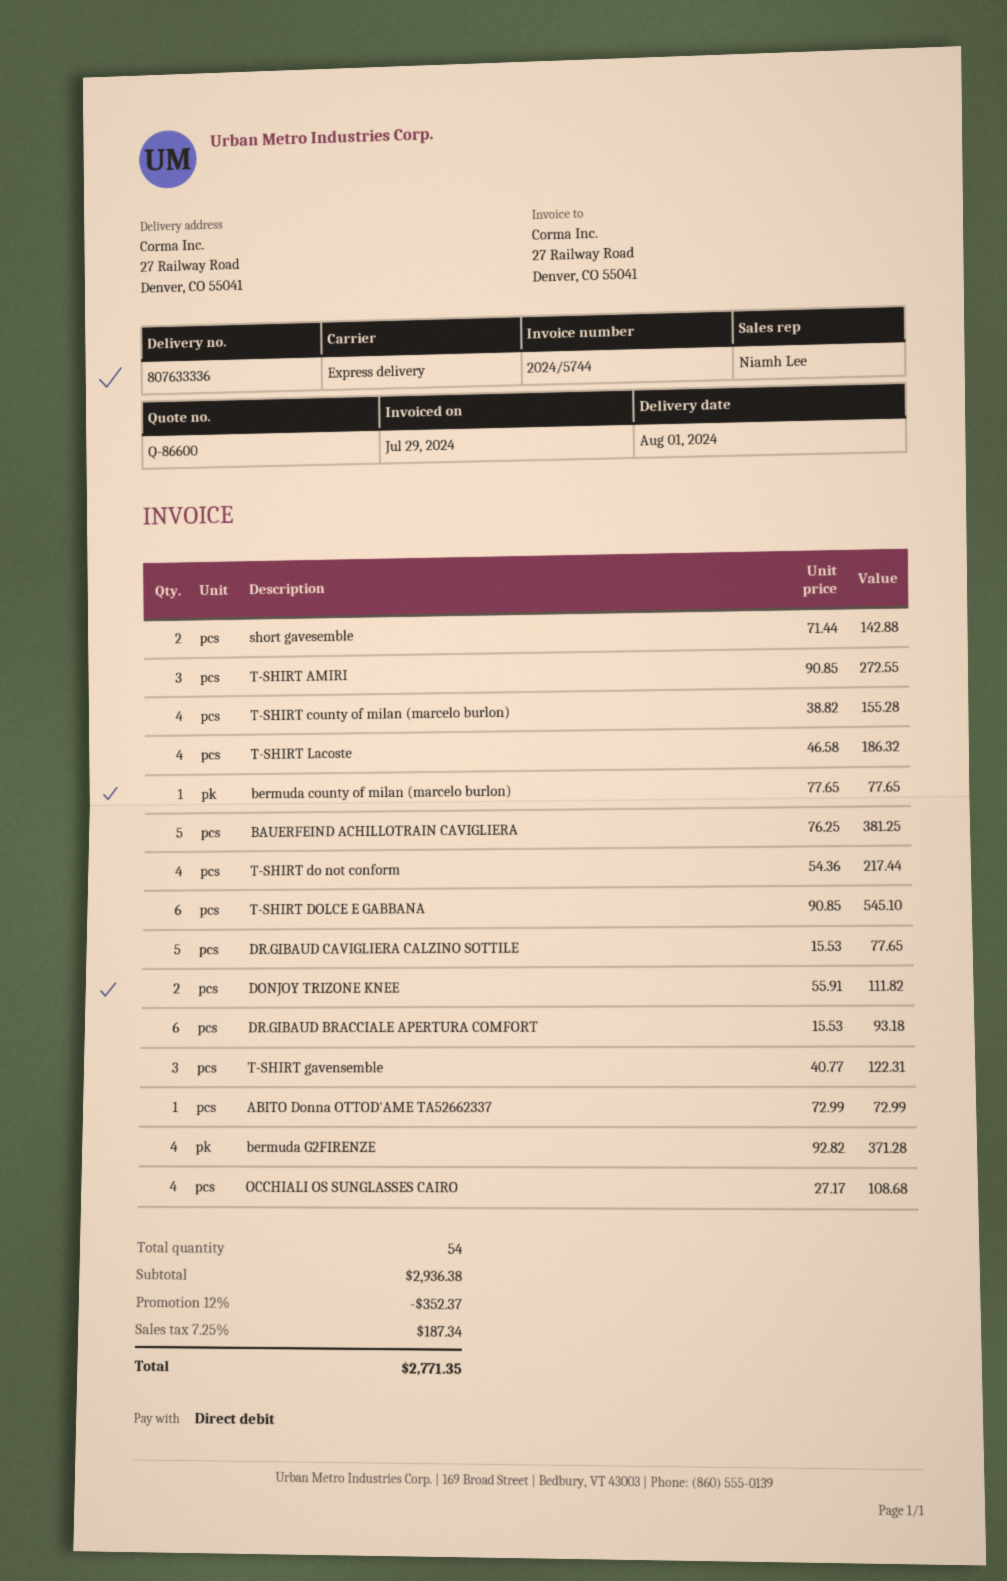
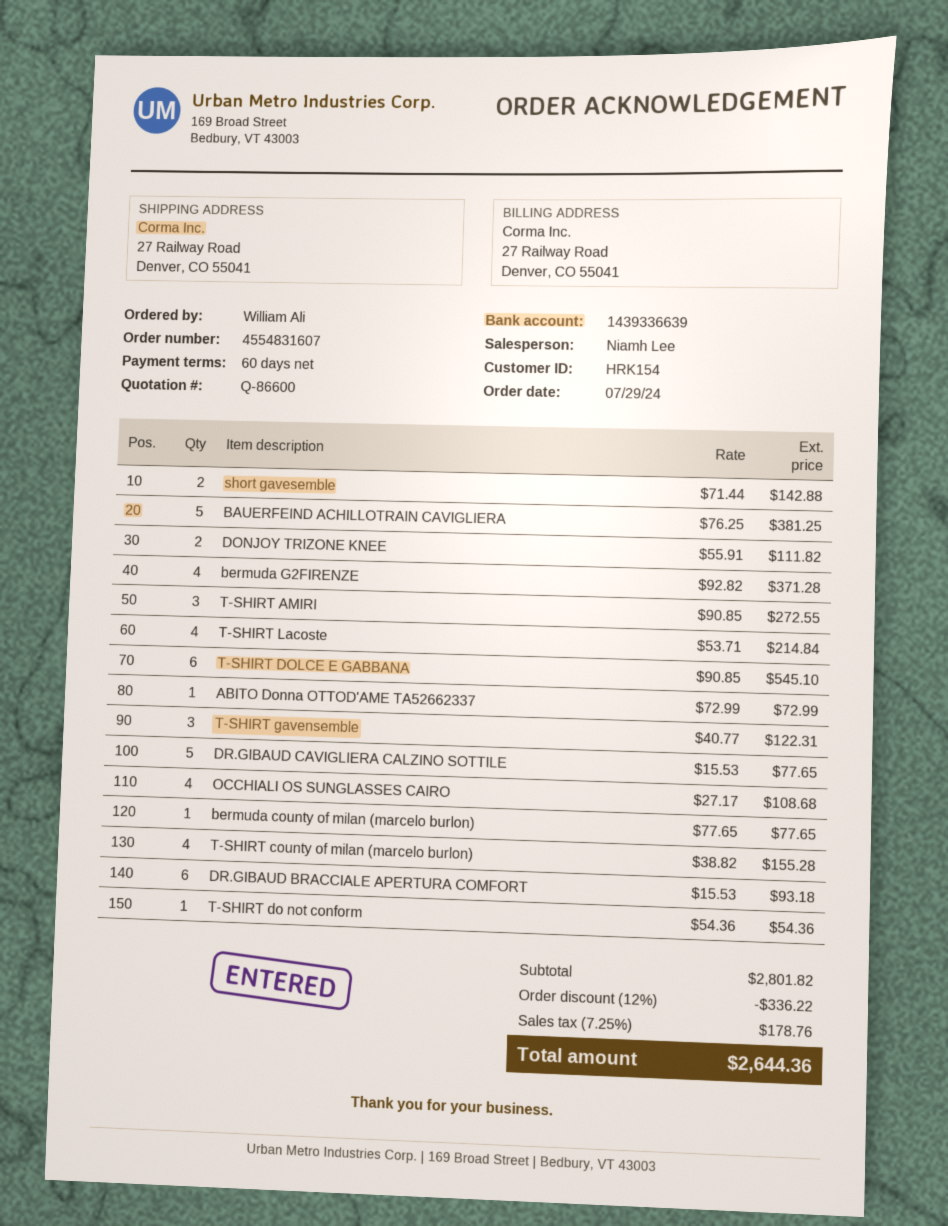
T-SHIRT Lacoste: 4 x 46.58 = 186.32 -> 4 x 53.71 = 214.84
T-SHIRT do not conform: 4 x 54.36 = 217.44 -> 1 x 54.36 = 54.36
subtotal: 2936.38 -> 2801.82
discount: 12% = 352.37 -> 12% = 336.22
tax: 7.25% = 187.34 -> 7.25% = 178.76
total: 2771.35 -> 2644.36

